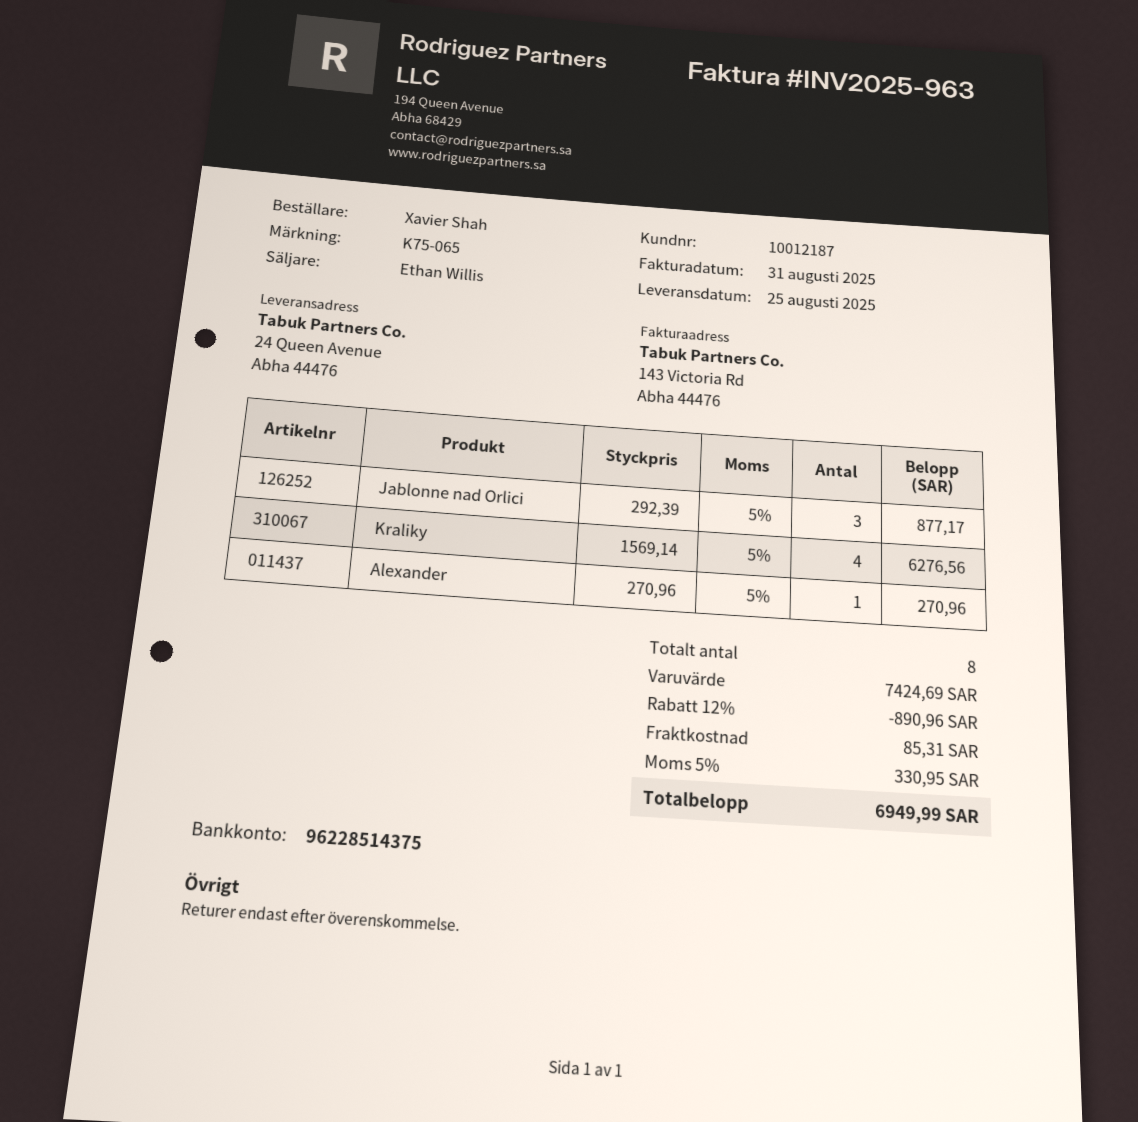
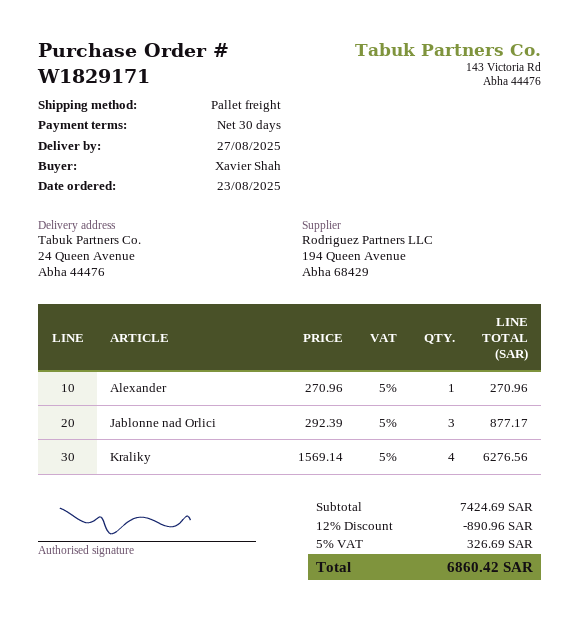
delivery date: 2025-08-25 -> 2025-08-27
shipping: 85.31 -> none
tax: 5% = 330.95 -> 5% = 326.69
total: 6949.99 -> 6860.42

